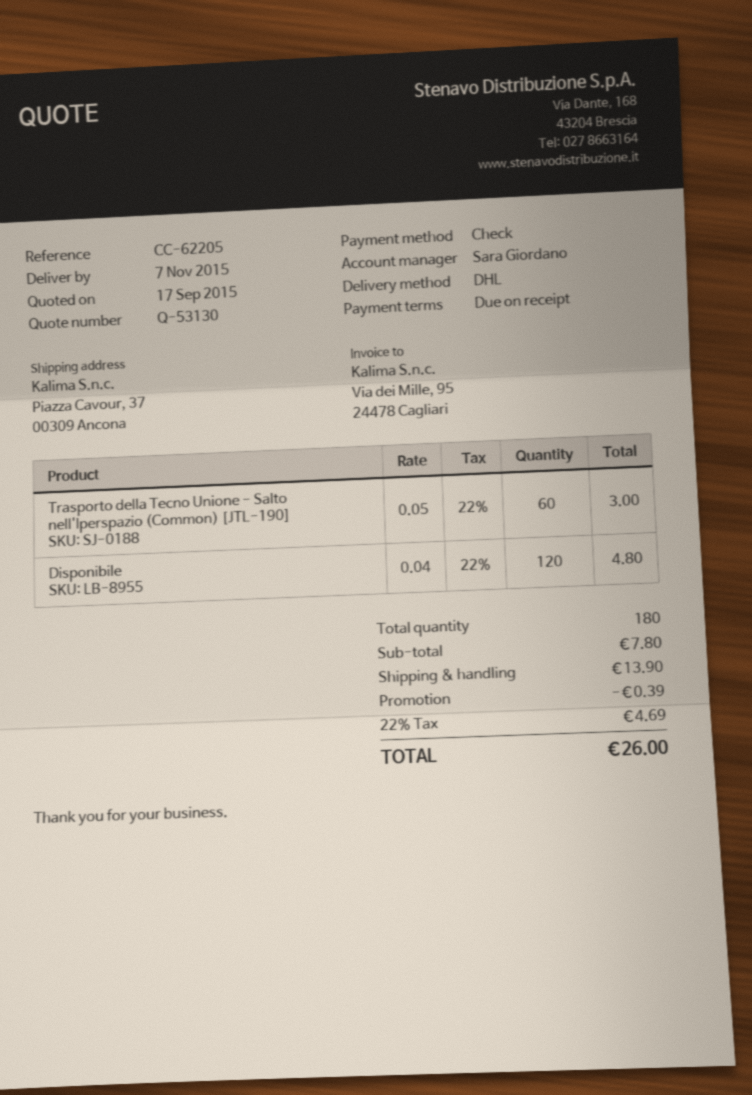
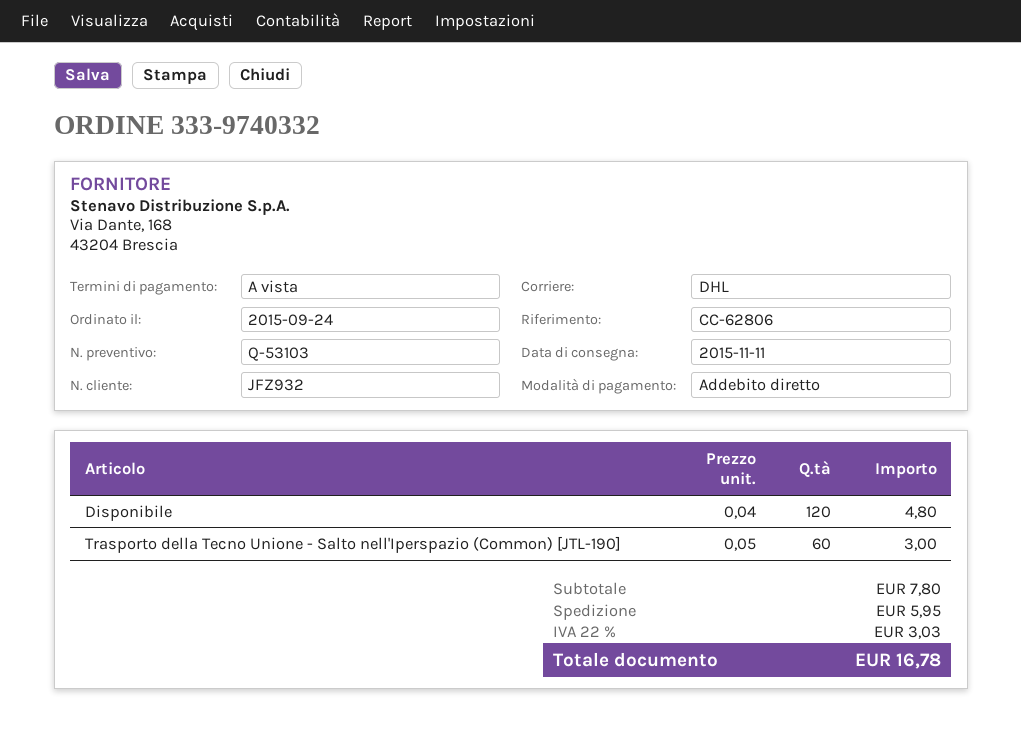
quote number: Q-53130 -> Q-53103
delivery date: 2015-11-07 -> 2015-11-11
reference: CC-62205 -> CC-62806
payment method: cheque -> direct debit
discount: 0.39 -> none
shipping: 13.90 -> 5.95
tax: 22% = 4.69 -> 22% = 3.03
total: 26.00 -> 16.78

